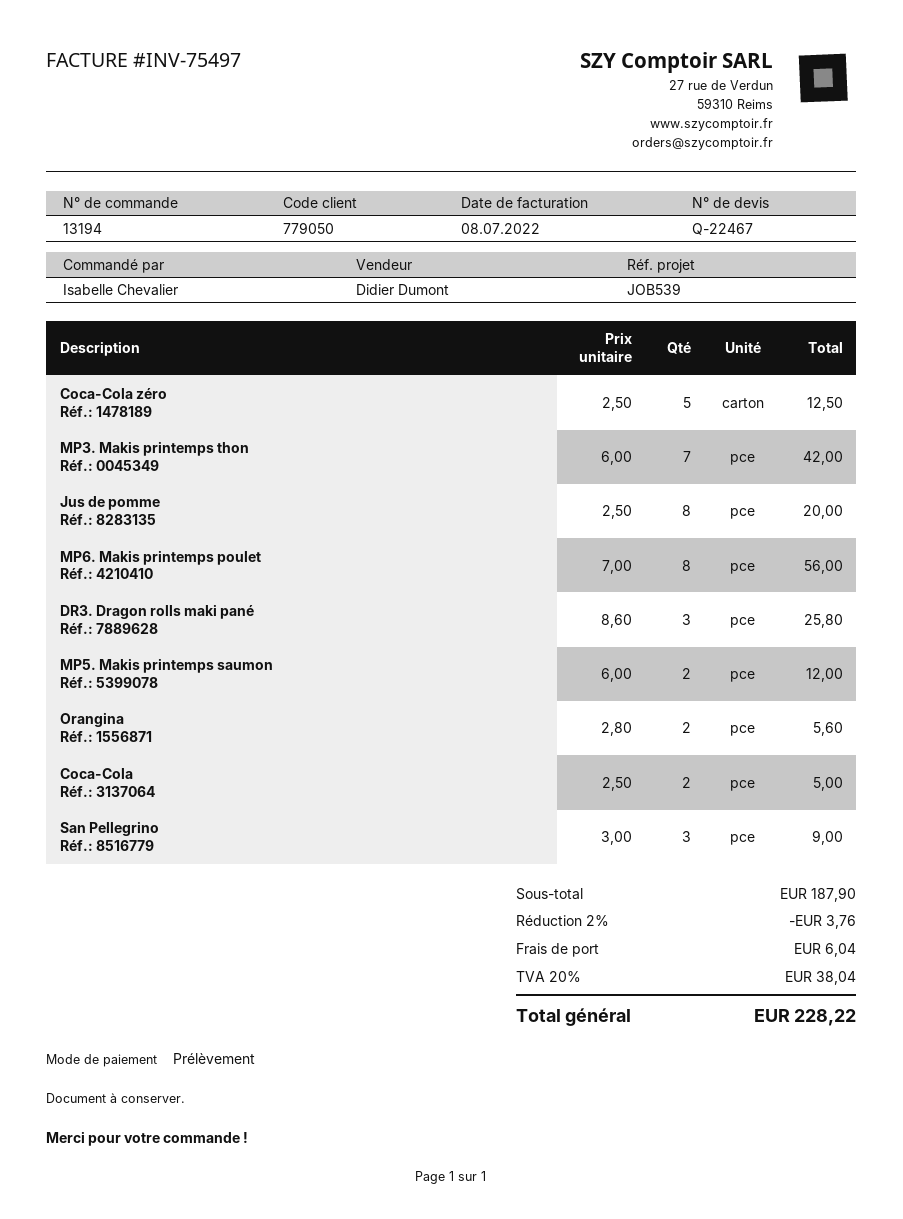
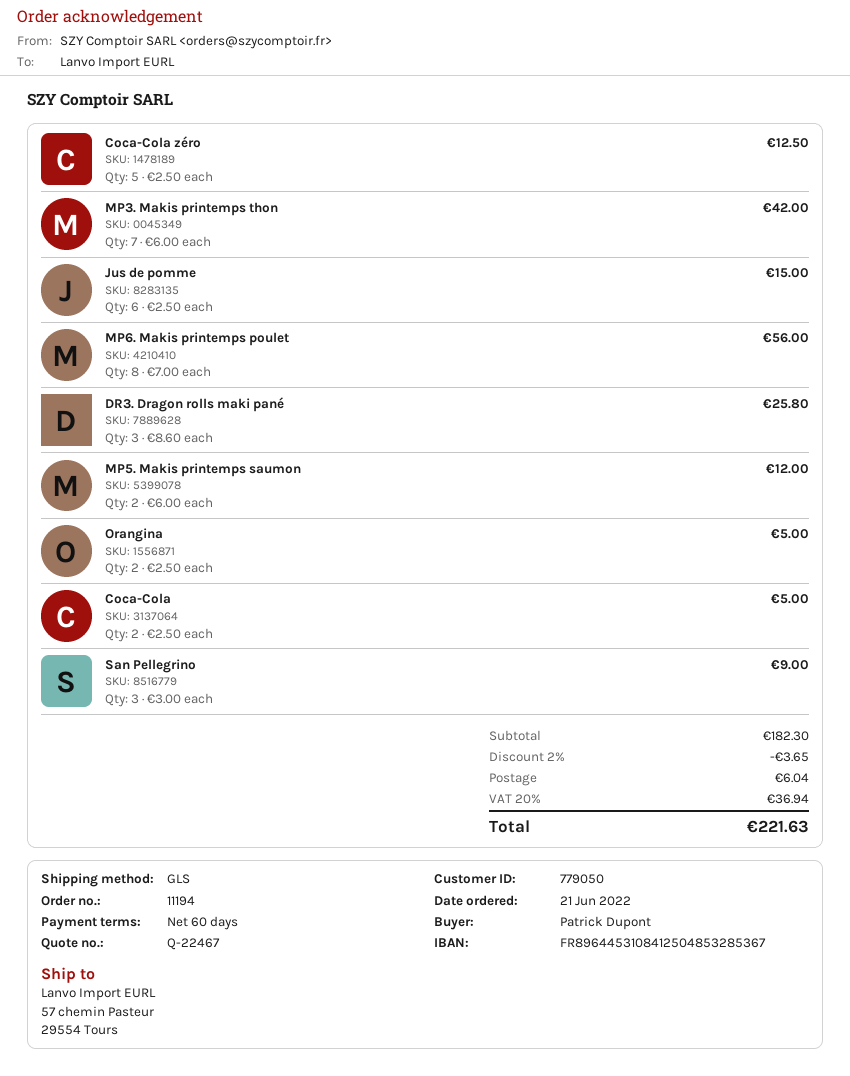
order number: 13194 -> 11194
ordered by: Isabelle Chevalier -> Patrick Dupont
Jus de pomme: 8 x 2.50 = 20.00 -> 6 x 2.50 = 15.00
Orangina: 2 x 2.80 = 5.60 -> 2 x 2.50 = 5.00
subtotal: 187.90 -> 182.30
discount: 2% = 3.76 -> 2% = 3.65
tax: 20% = 38.04 -> 20% = 36.94
total: 228.22 -> 221.63

